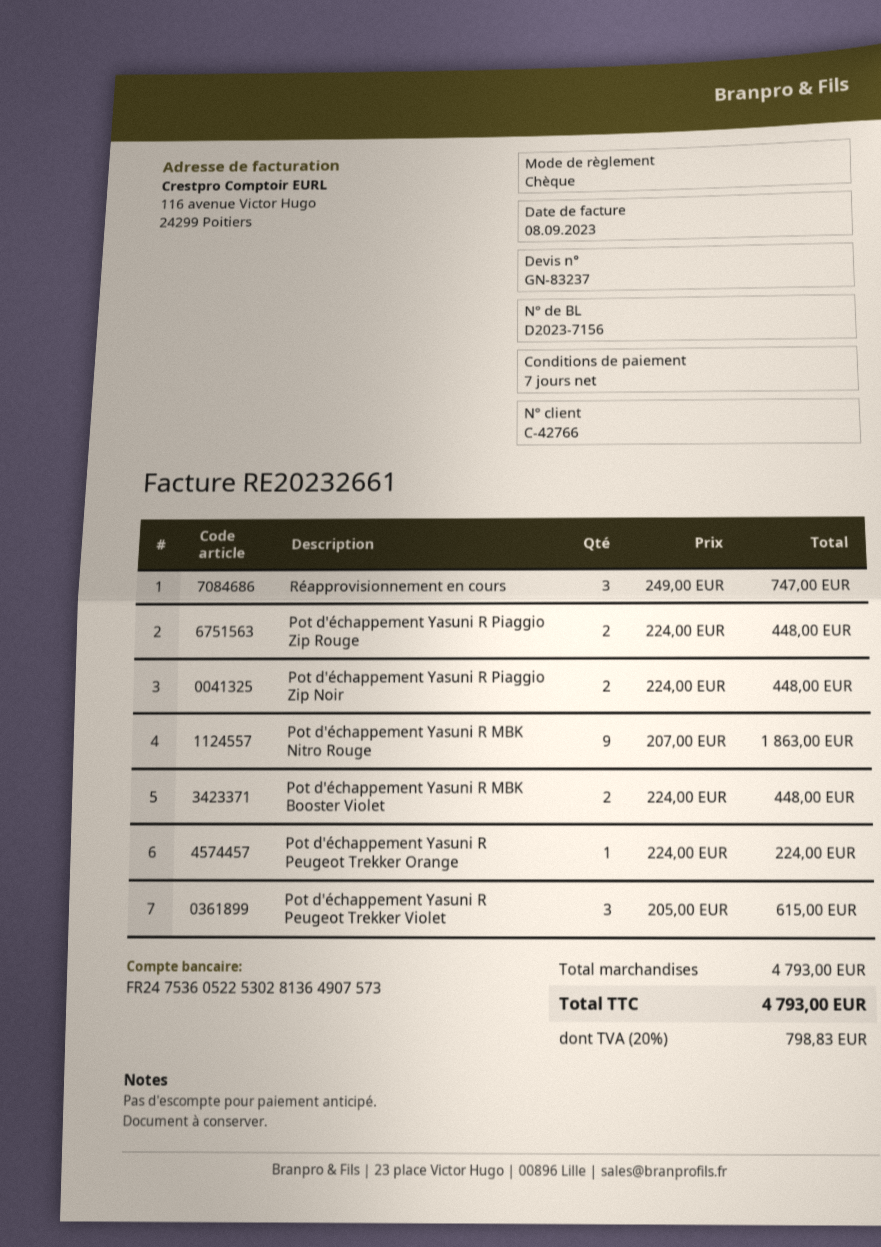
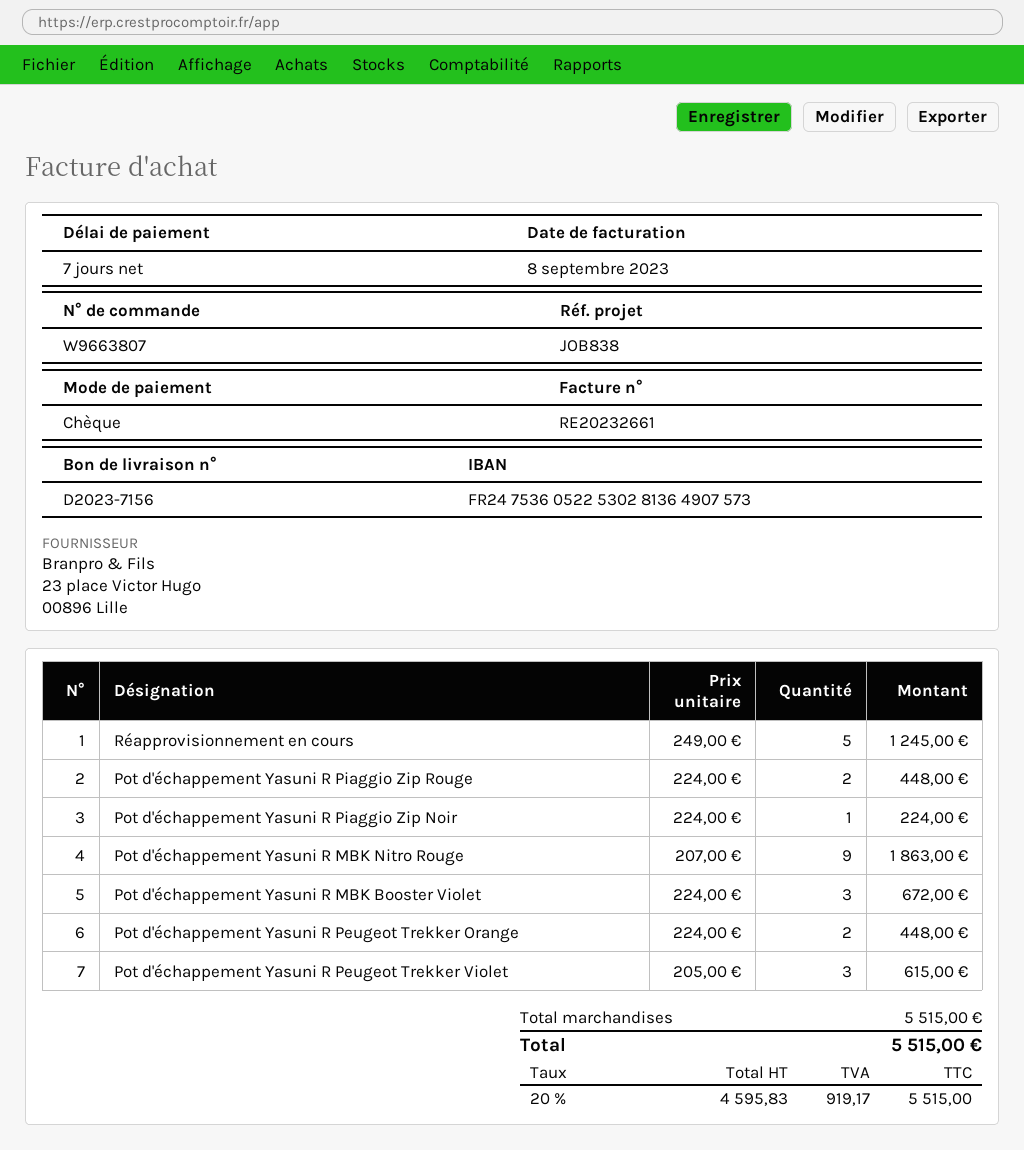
Réapprovisionnement en cours: 3 x 249.00 = 747.00 -> 5 x 249.00 = 1245.00
Pot d'échappement Yasuni R Piaggio Zip Noir: 2 x 224.00 = 448.00 -> 1 x 224.00 = 224.00
Pot d'échappement Yasuni R MBK Booster Violet: 2 x 224.00 = 448.00 -> 3 x 224.00 = 672.00
Pot d'échappement Yasuni R Peugeot Trekker Orange: 1 x 224.00 = 224.00 -> 2 x 224.00 = 448.00
subtotal: 4793.00 -> 5515.00
tax: 20% = 798.83 -> 20% = 919.17
total: 4793.00 -> 5515.00

